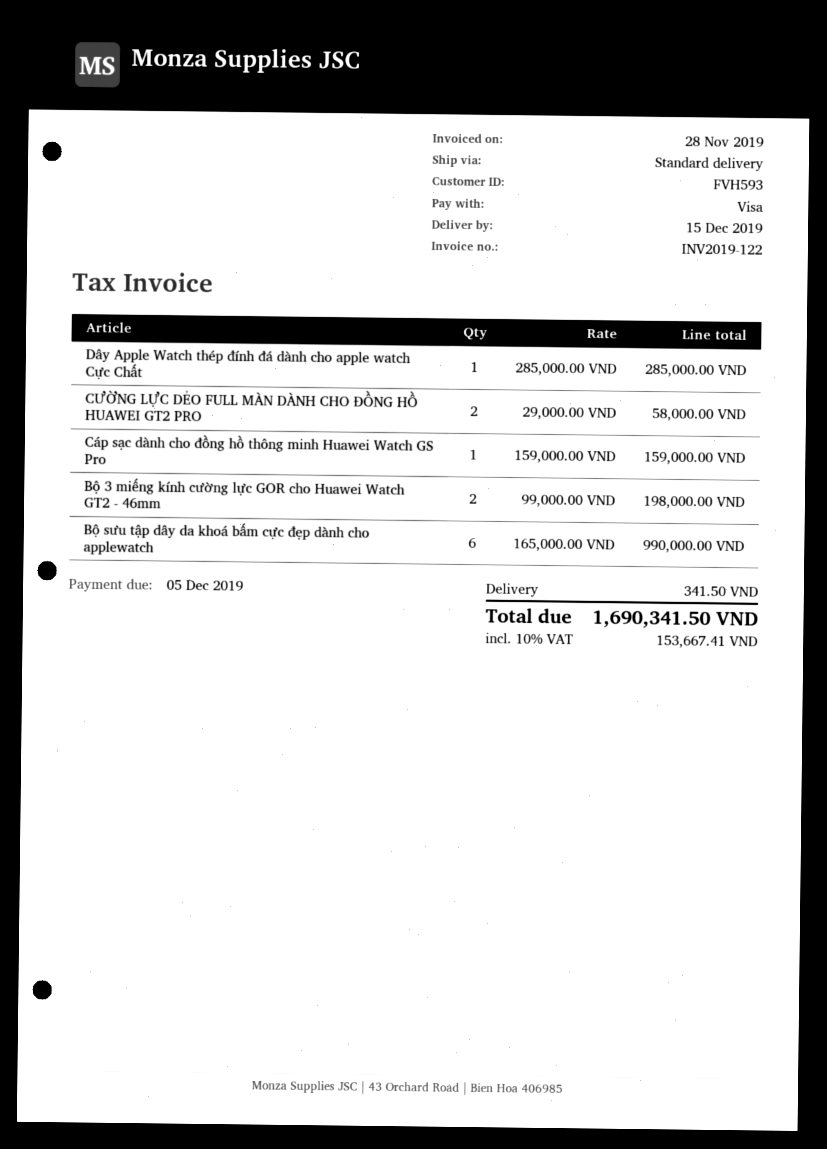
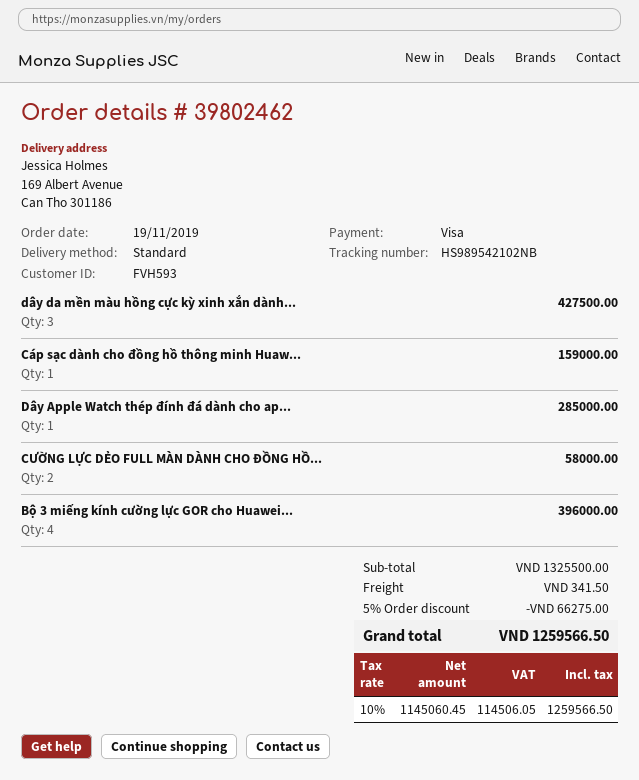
Bộ 3 miếng kính cường lực GOR cho Huawei Watch GT2 - 46mm: 2 for 198000.00 -> 4 for 396000.00
Bộ sưu tập dây da khoá bấm cực đẹp dành cho applewatch: 6 for 990000.00 -> none
dây da mền màu hồng cực kỳ xinh xắn dành...: none -> 3 for 427500.00
discount: none -> 5% = 66275.00
tax: 10% = 153667.41 -> 10% = 114506.05
total: 1690341.50 -> 1259566.50

